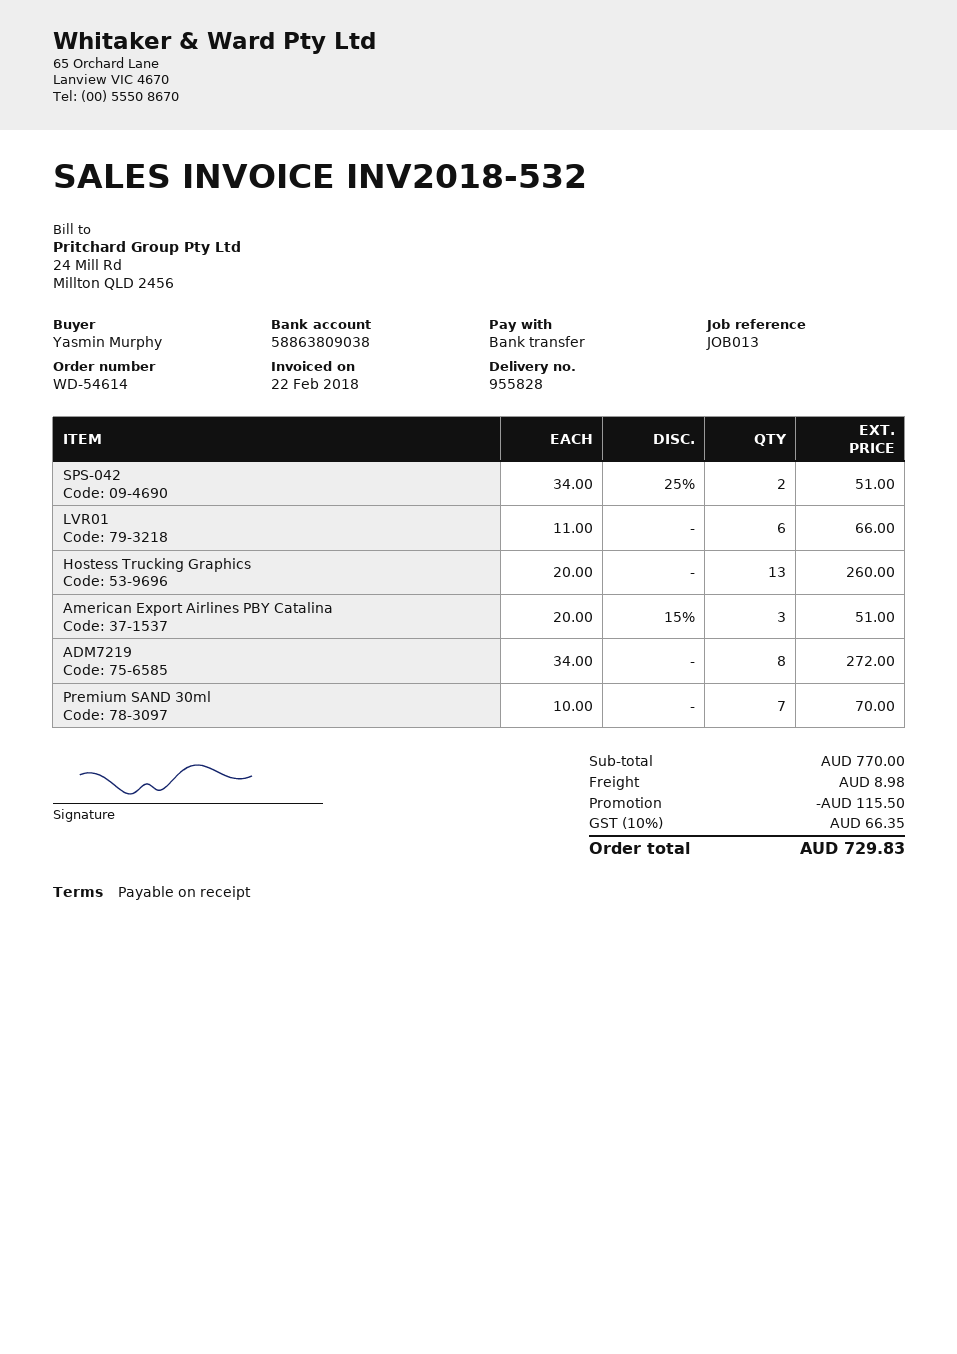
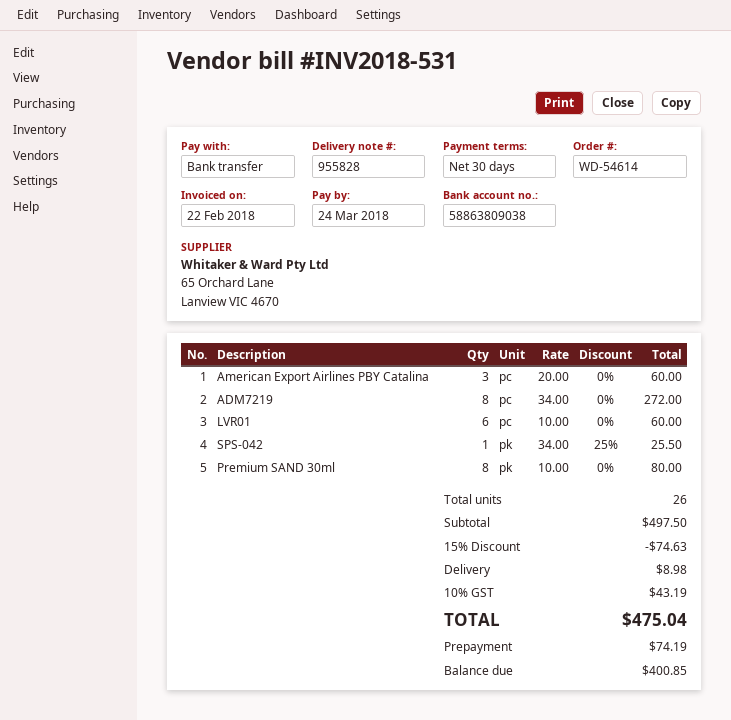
invoice number: INV2018-532 -> INV2018-531
payment terms: on receipt -> 30 days
SPS-042: 2 x 34.00 - 25% = 51.00 -> 1 x 34.00 - 25% = 25.50
LVR01: 6 x 11.00 = 66.00 -> 6 x 10.00 = 60.00
Hostess Trucking Graphics: 13 x 20.00 = 260.00 -> none
American Export Airlines PBY Catalina: 3 x 20.00 - 15% = 51.00 -> 3 x 20.00 = 60.00
Premium SAND 30ml: 7 x 10.00 = 70.00 -> 8 x 10.00 = 80.00
subtotal: 770.00 -> 497.50
discount: 115.50 -> 74.63
tax: 10% = 66.35 -> 10% = 43.19
total: 729.83 -> 475.04

